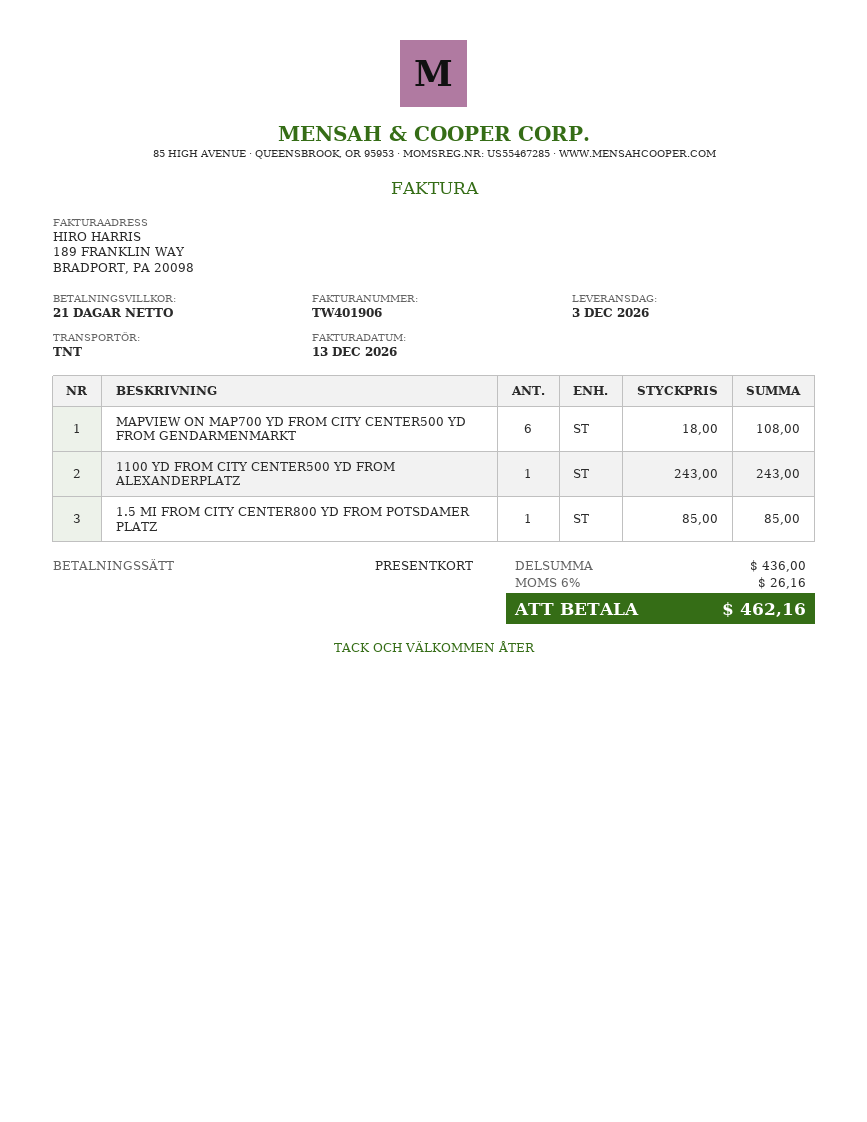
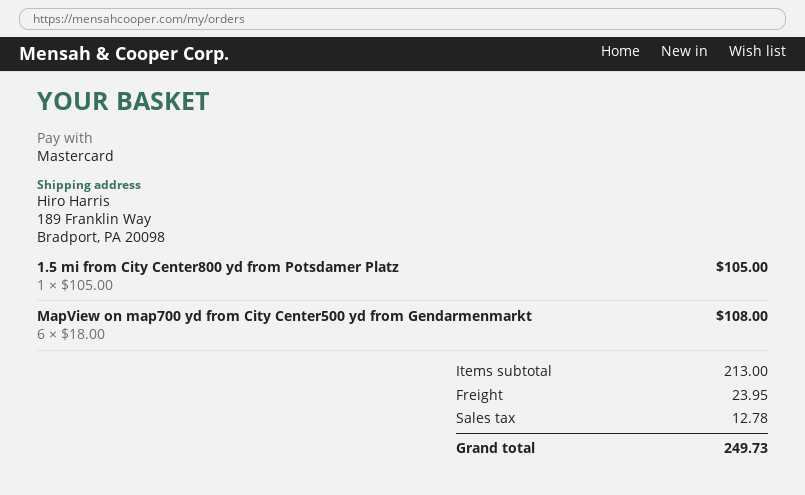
payment method: gift card -> Mastercard
1100 YD FROM CITY CENTER500 YD FROM ALEXANDERPLATZ: 1 x 243.00 = 243.00 -> none
1.5 MI FROM CITY CENTER800 YD FROM POTSDAMER PLATZ: 1 x 85.00 = 85.00 -> 1 x 105.00 = 105.00
subtotal: 436.00 -> 213.00
shipping: none -> 23.95
tax: 26.16 -> 12.78
total: 462.16 -> 249.73

